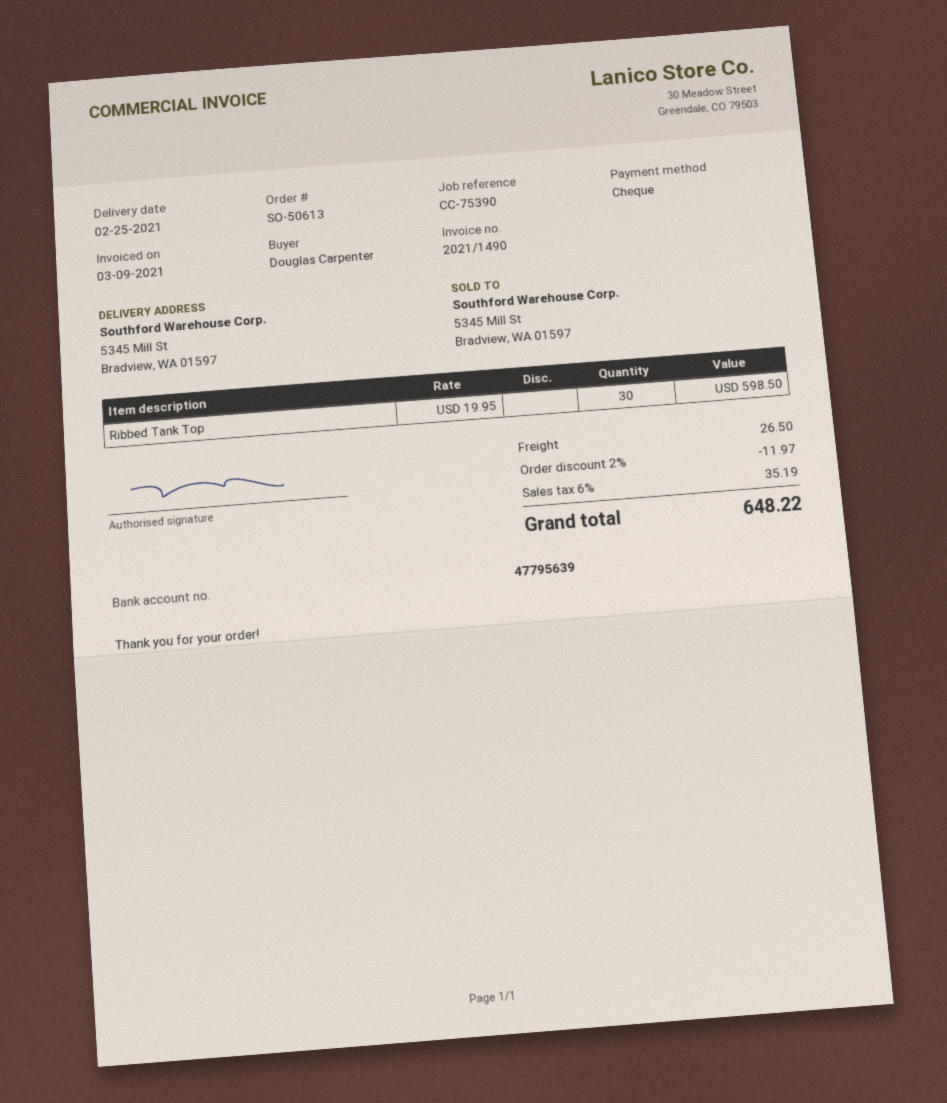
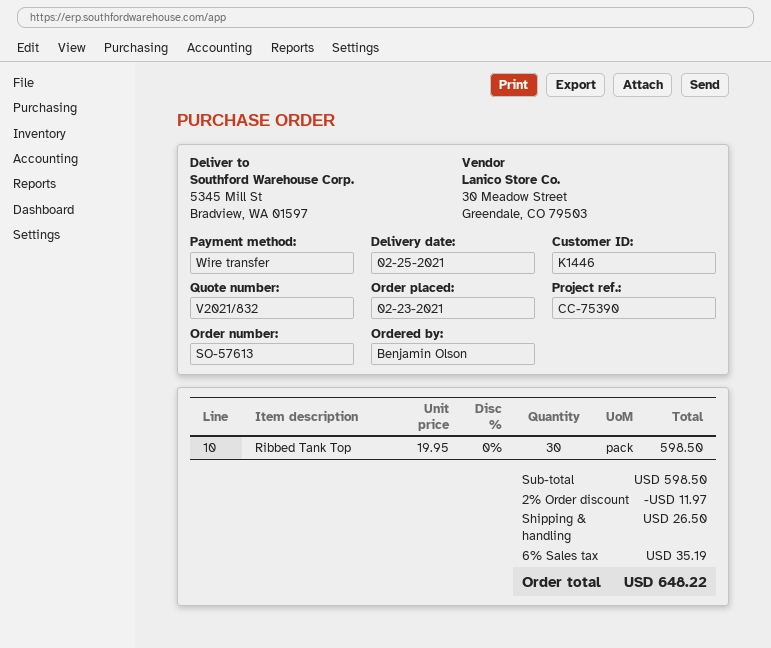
order number: SO-50613 -> SO-57613
ordered by: Douglas Carpenter -> Benjamin Olson
payment method: cheque -> bank transfer

